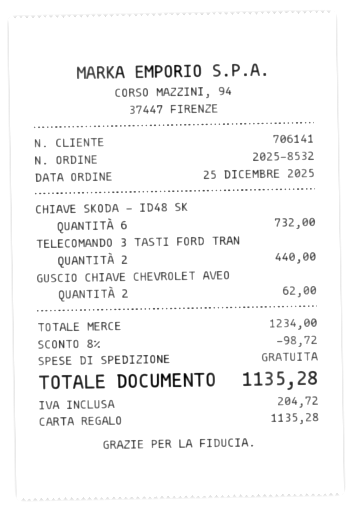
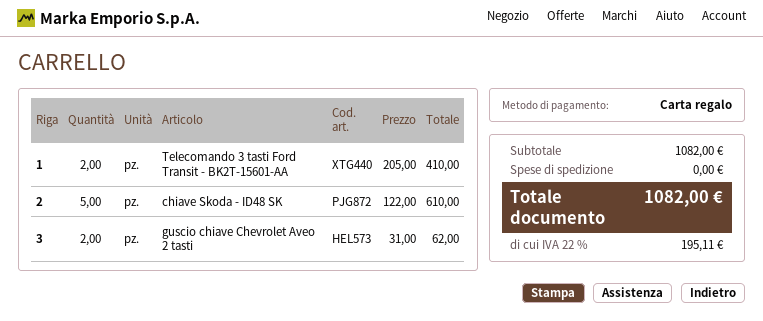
CHIAVE SKODA - ID48 SK: 6 for 732.00 -> 5 for 610.00
TELECOMANDO 3 TASTI FORD TRAN: 2 for 440.00 -> 2 for 410.00
subtotal: 1234.00 -> 1082.00
discount: 8% = 98.72 -> none
tax: 204.72 -> 195.11
total: 1135.28 -> 1082.00

